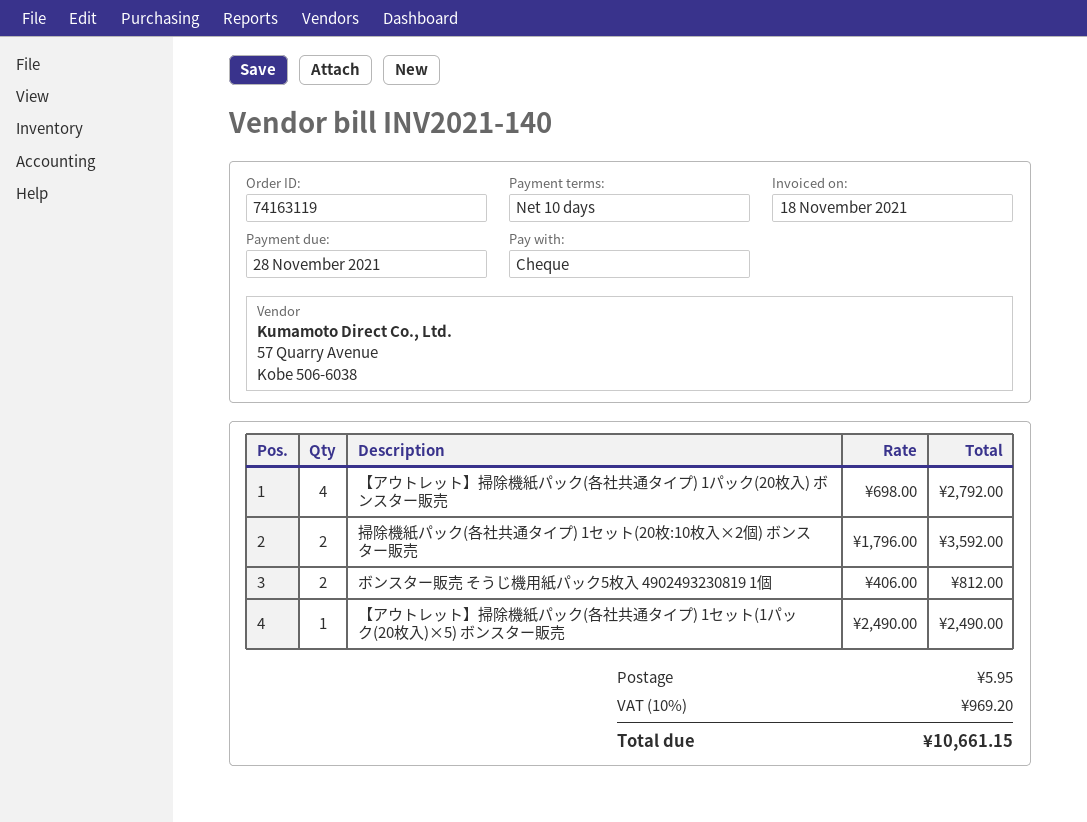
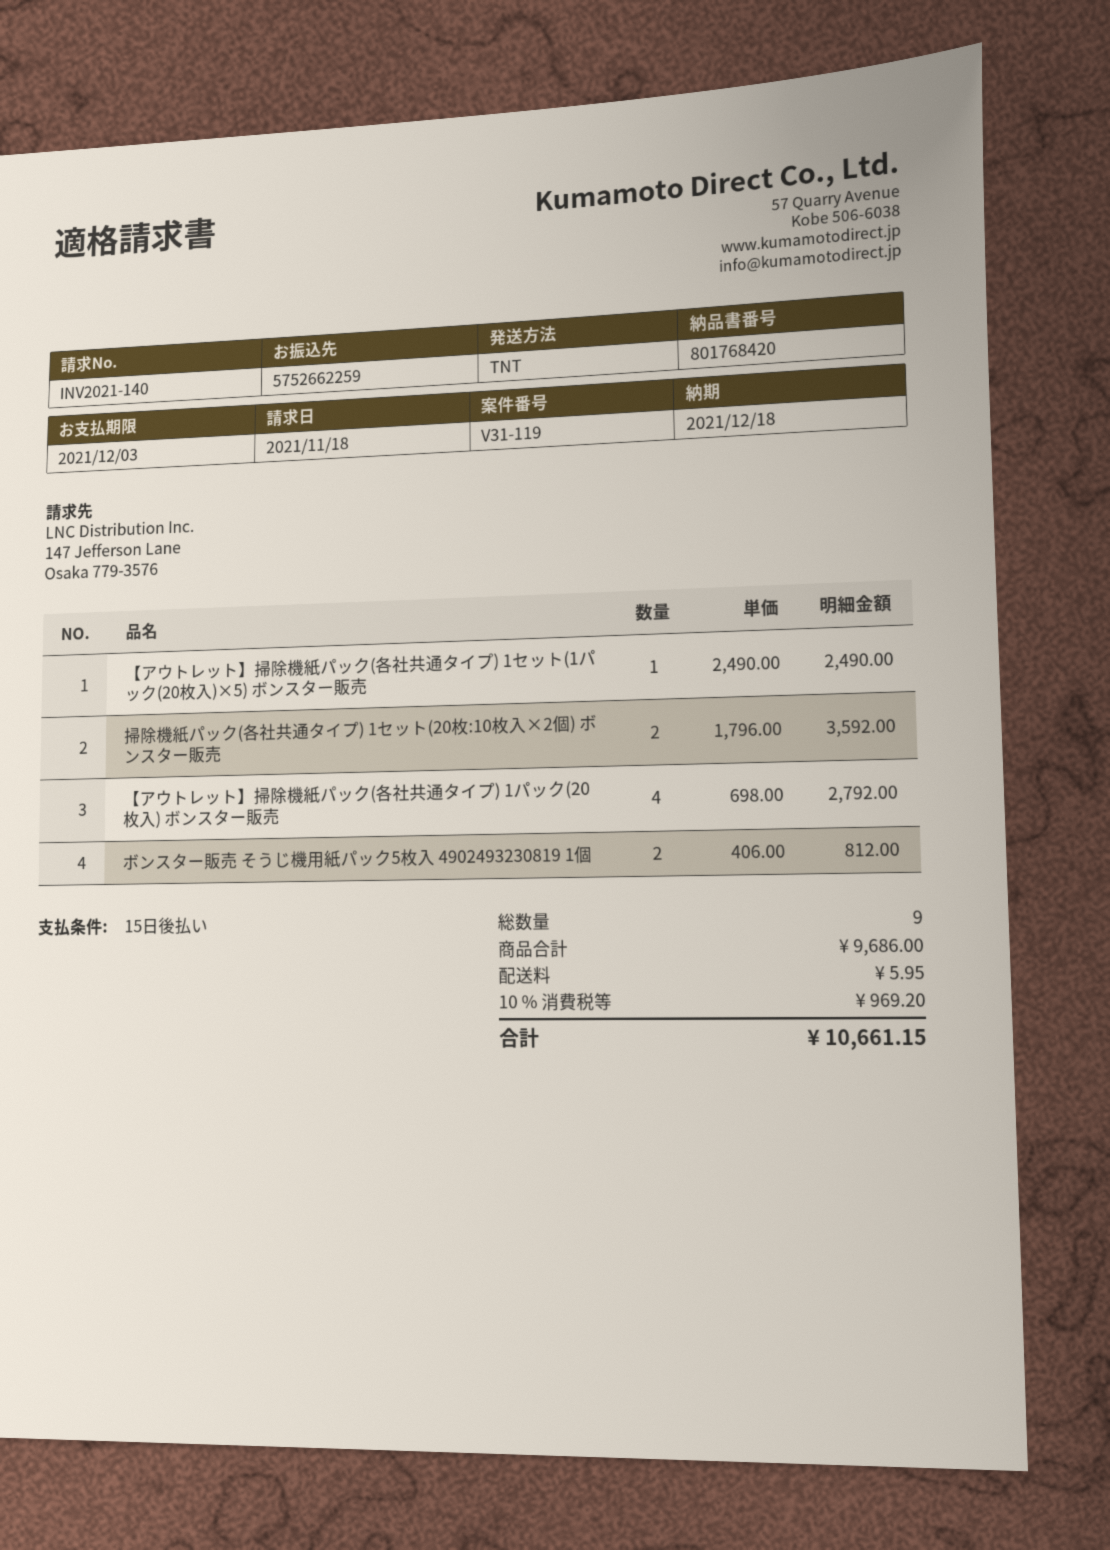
payment terms: 10 days -> 15 days
due date: 2021-11-28 -> 2021-12-03

